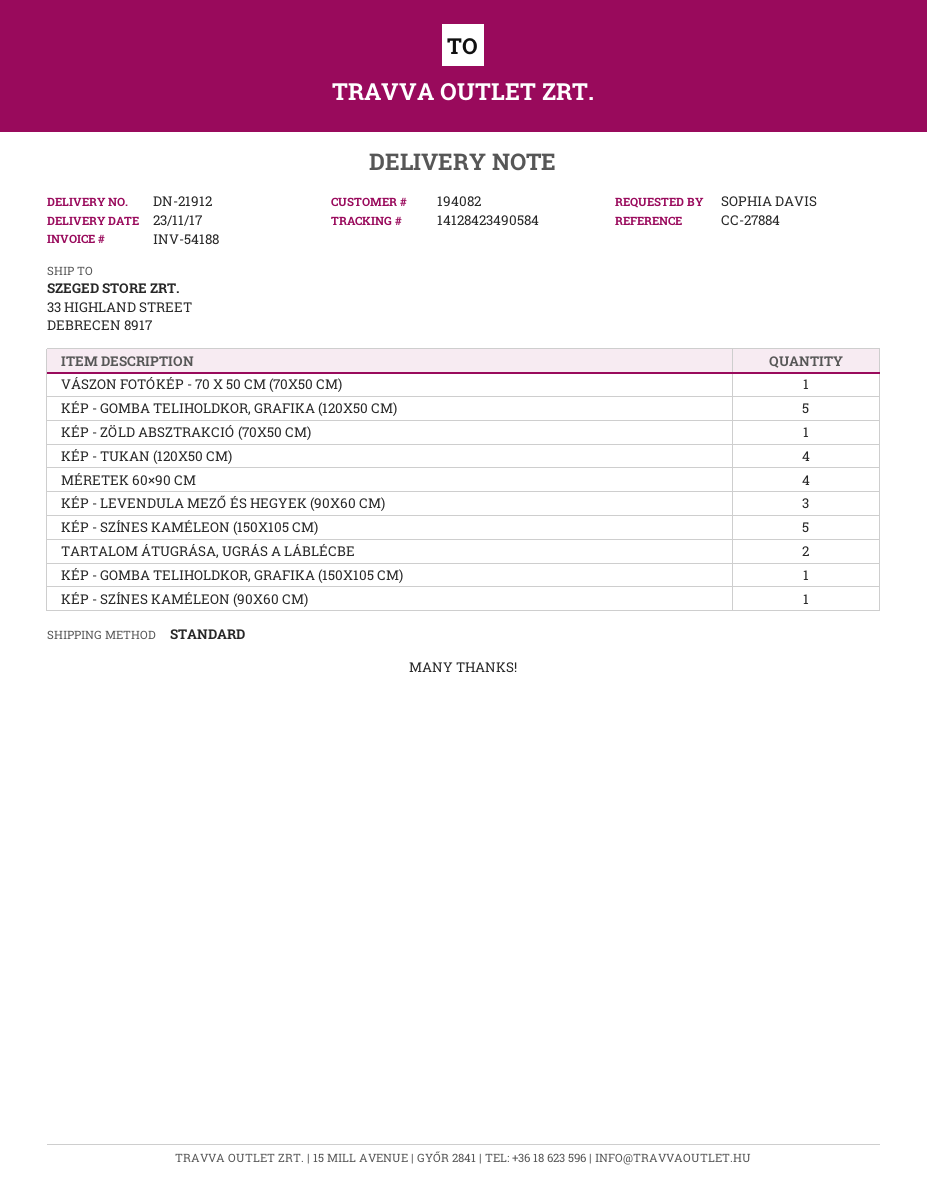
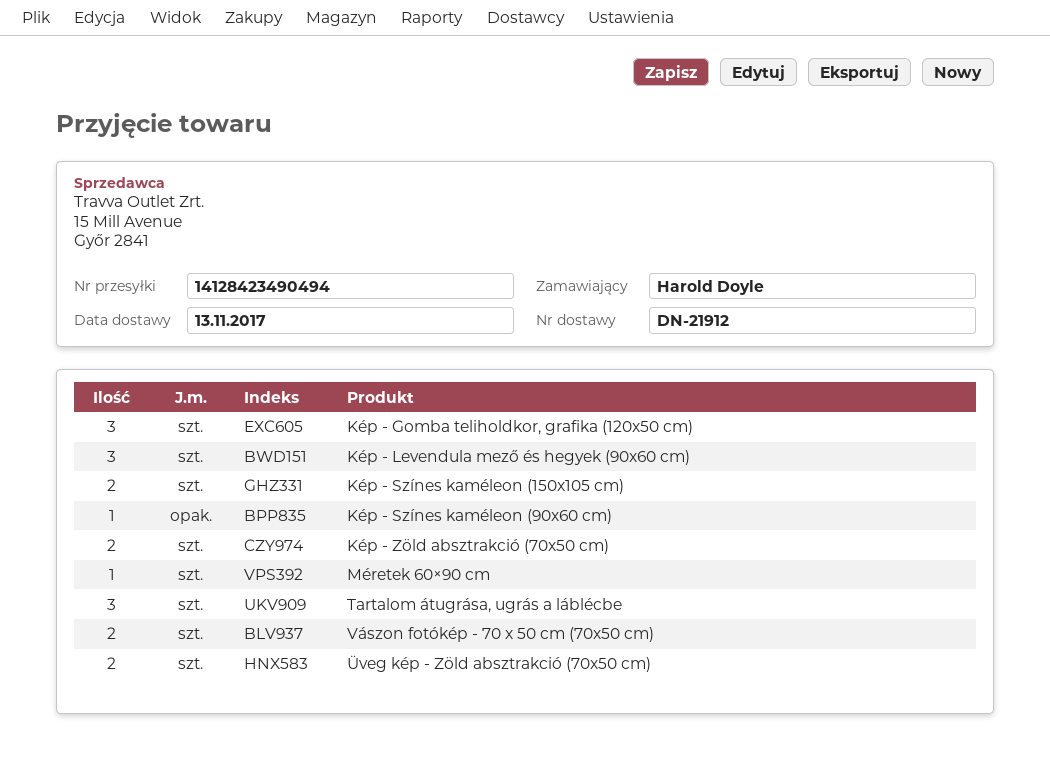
delivery date: 2017-11-23 -> 2017-11-13
ordered by: SOPHIA DAVIS -> Harold Doyle
tracking number: 14128423490584 -> 14128423490494
VÁSZON FOTÓKÉP - 70 X 50 CM (70X50 CM): 1 -> 2
KÉP - GOMBA TELIHOLDKOR, GRAFIKA (120X50 CM): 5 -> 3
KÉP - ZÖLD ABSZTRAKCIÓ (70X50 CM): 1 -> 2
KÉP - TUKAN (120X50 CM): 4 -> none
MÉRETEK 60×90 CM: 4 -> 1
KÉP - SZÍNES KAMÉLEON (150X105 CM): 5 -> 2
TARTALOM ÁTUGRÁSA, UGRÁS A LÁBLÉCBE: 2 -> 3
KÉP - GOMBA TELIHOLDKOR, GRAFIKA (150X105 CM): 1 -> none
Üveg kép - Zöld absztrakció (70x50 cm): none -> 2

